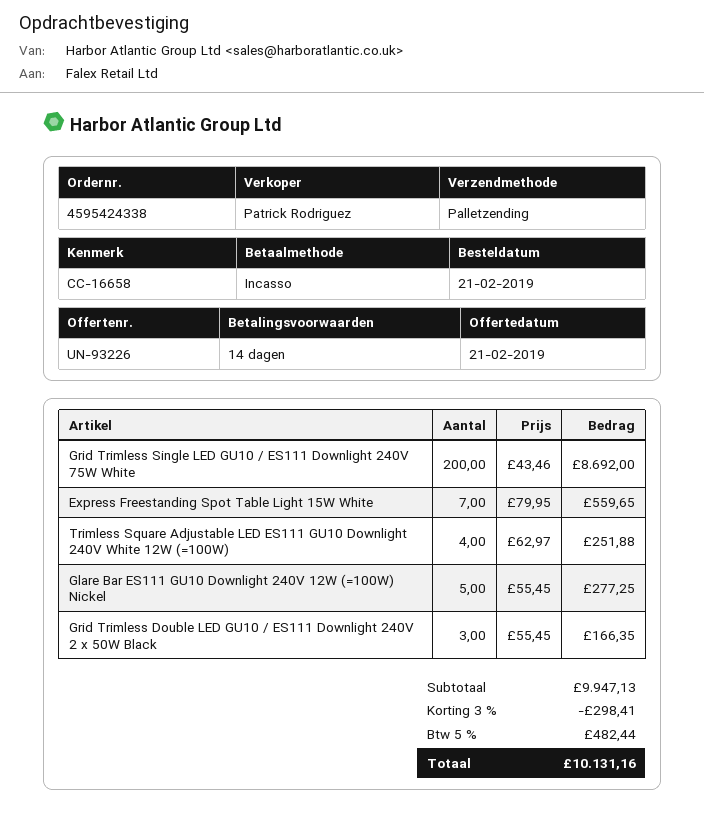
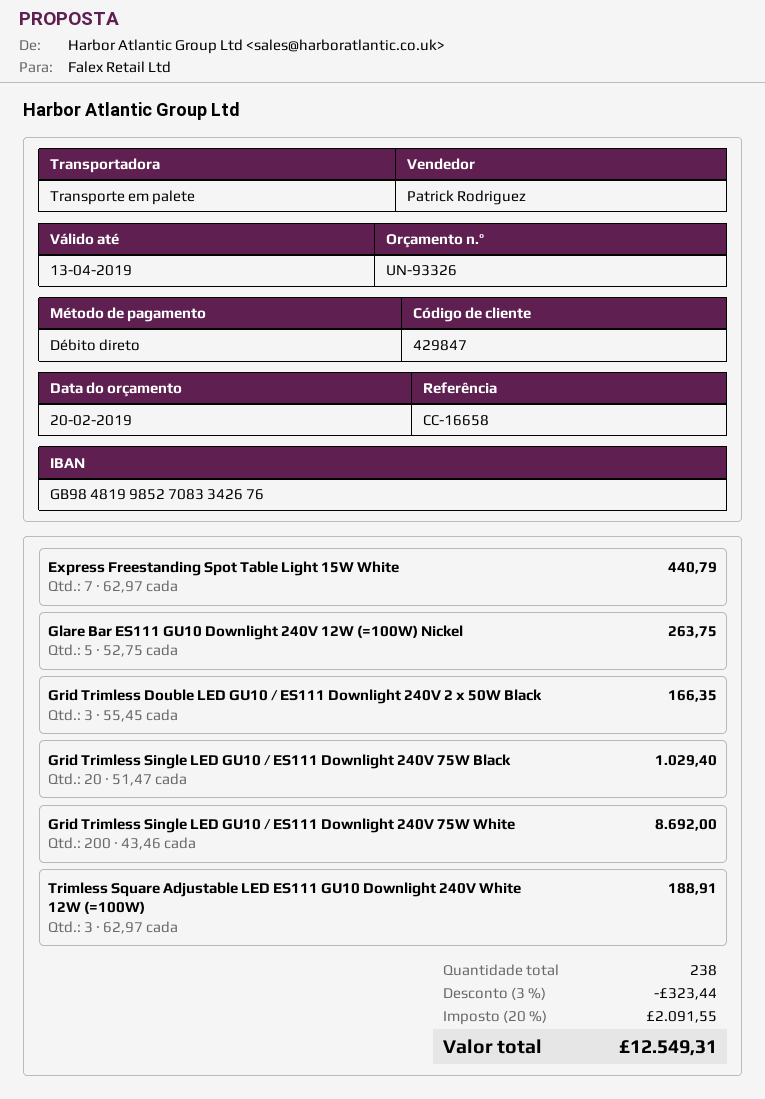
quote number: UN-93226 -> UN-93326
quote date: 2019-02-21 -> 2019-02-20
Express Freestanding Spot Table Light 15W White: 7 x 79.95 = 559.65 -> 7 x 62.97 = 440.79
Trimless Square Adjustable LED ES111 GU10 Downlight 240V White 12W (=100W): 4 x 62.97 = 251.88 -> 3 x 62.97 = 188.91
Glare Bar ES111 GU10 Downlight 240V 12W (=100W) Nickel: 5 x 55.45 = 277.25 -> 5 x 52.75 = 263.75
Grid Trimless Single LED GU10 / ES111 Downlight 240V 75W Black: none -> 20 x 51.47 = 1029.40
discount: 3% = 298.41 -> 3% = 323.44
tax: 5% = 482.44 -> 20% = 2091.55
total: 10131.16 -> 12549.31

